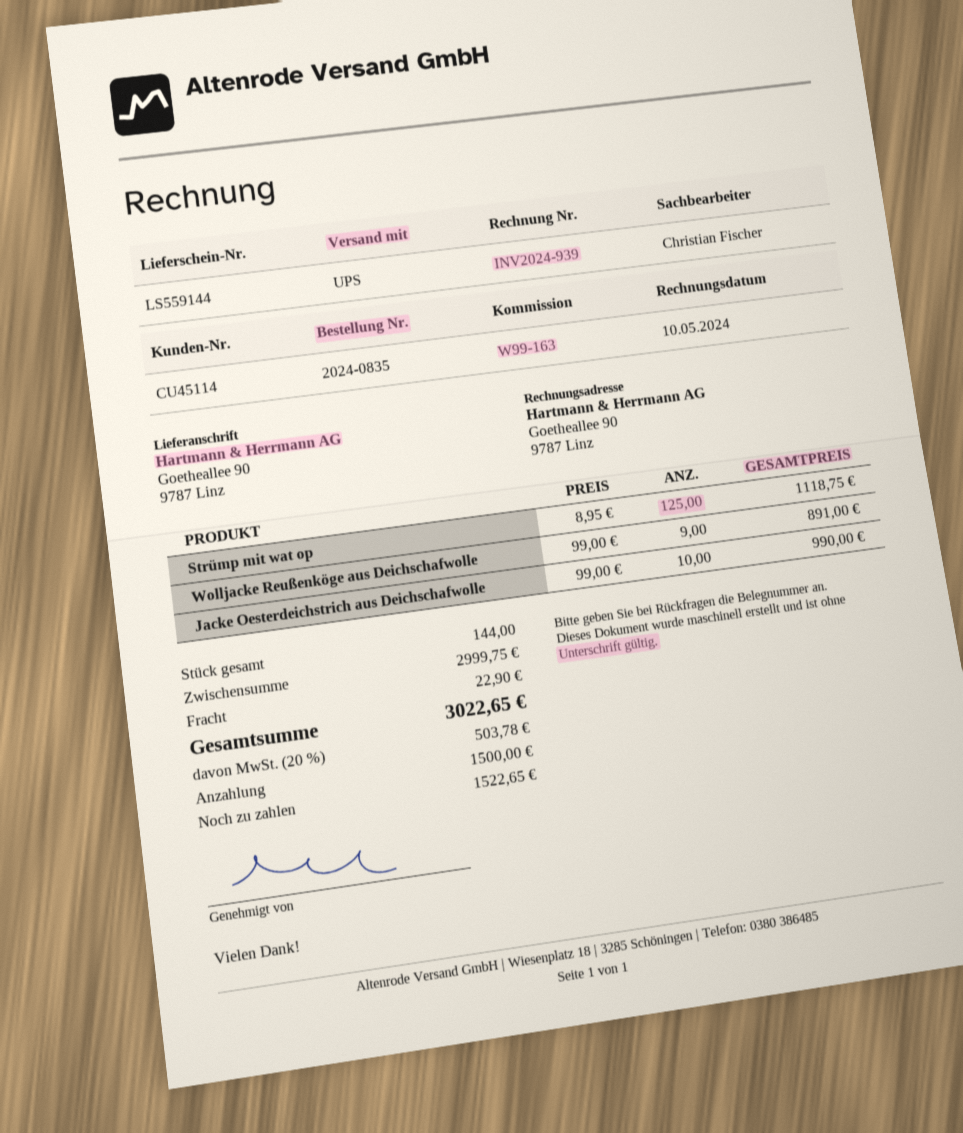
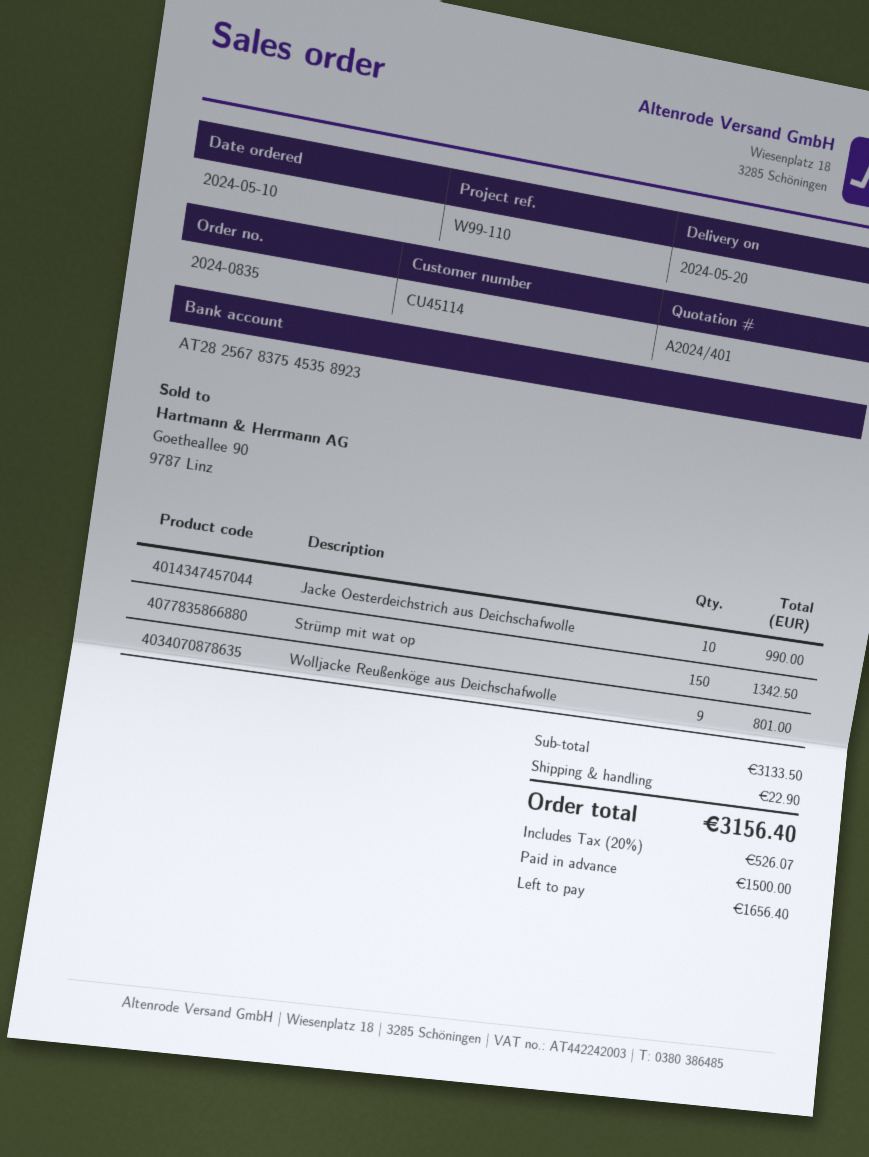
reference: W99-163 -> W99-110
Strümp mit wat op: 125 for 1118.75 -> 150 for 1342.50
Wolljacke Reußenköge aus Deichschafwolle: 9 for 891.00 -> 9 for 801.00
subtotal: 2999.75 -> 3133.50
tax: 20% = 503.78 -> 20% = 526.07
total: 3022.65 -> 3156.40
balance: 1522.65 -> 1656.40

